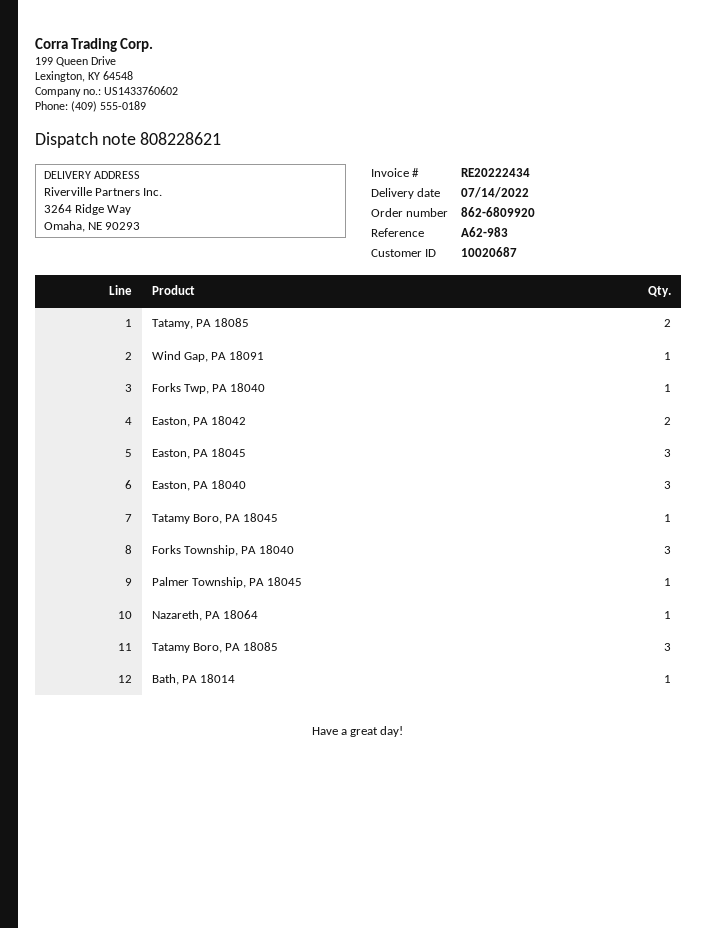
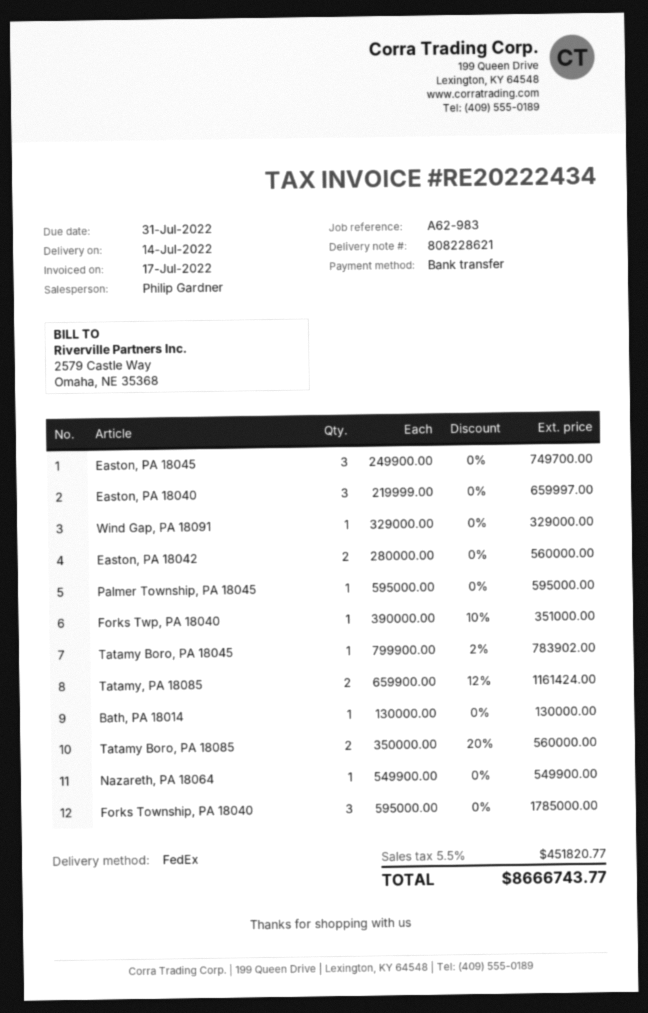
Tatamy Boro, PA 18085: 3 -> 2

